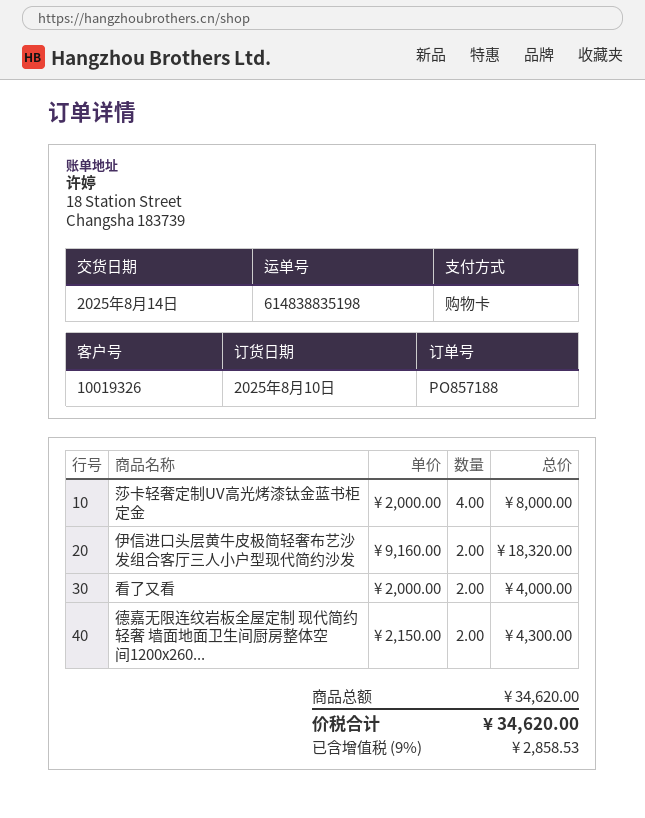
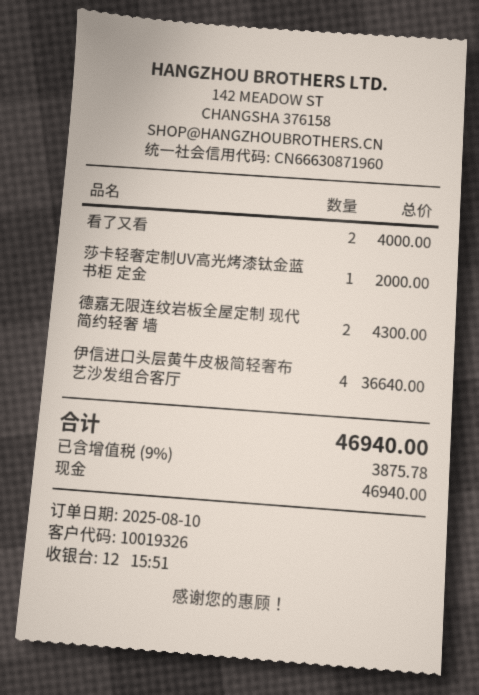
payment method: gift card -> cash
莎卡轻奢定制UV高光烤漆钛金蓝书柜 定金: 4 for 8000.00 -> 1 for 2000.00
伊信进口头层黄牛皮极简轻奢布艺沙发组合客厅三人小户型现代简约沙发: 2 for 18320.00 -> 4 for 36640.00
tax: 9% = 2858.53 -> 9% = 3875.78
total: 34620.00 -> 46940.00

